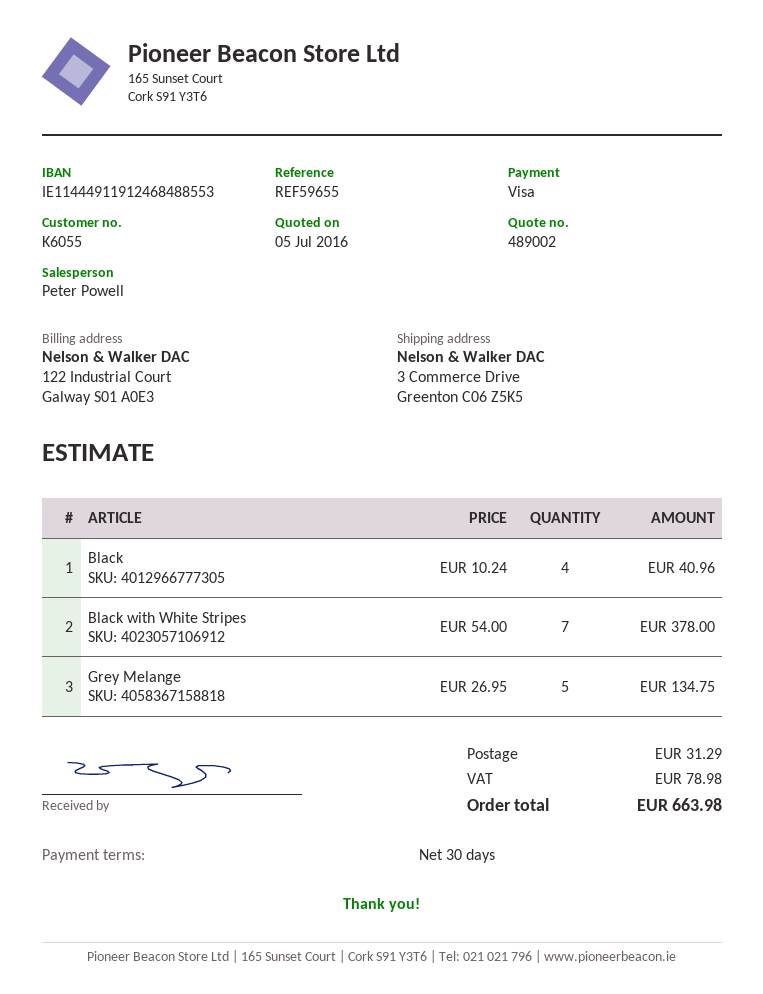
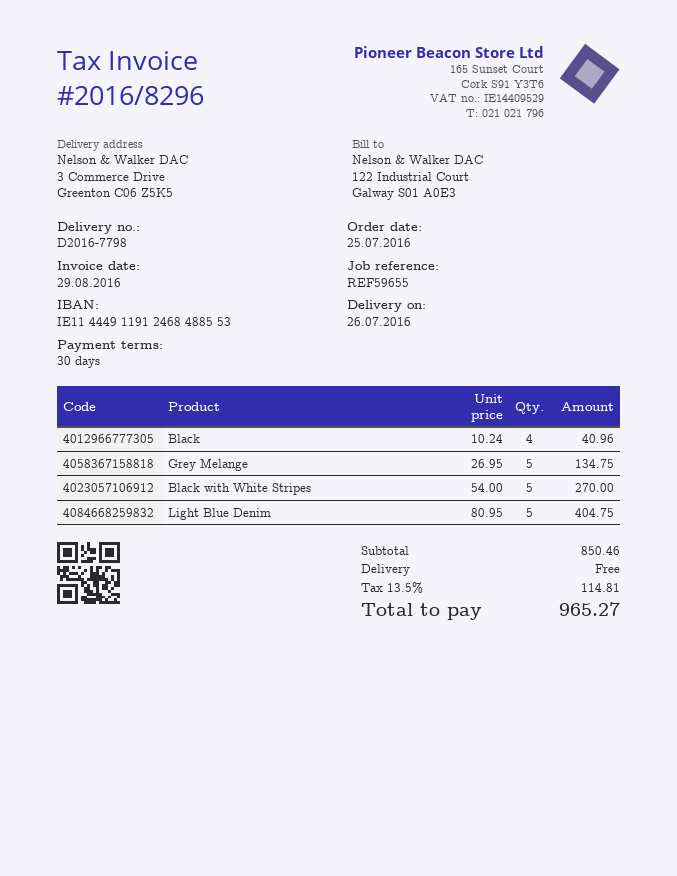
Black with White Stripes: 7 x 54.00 = 378.00 -> 5 x 54.00 = 270.00
Light Blue Denim: none -> 5 x 80.95 = 404.75
shipping: 31.29 -> 0.00
tax: 78.98 -> 114.81
total: 663.98 -> 965.27

